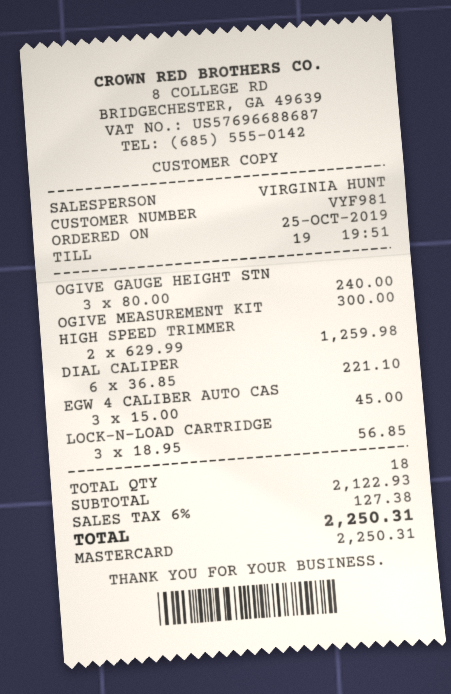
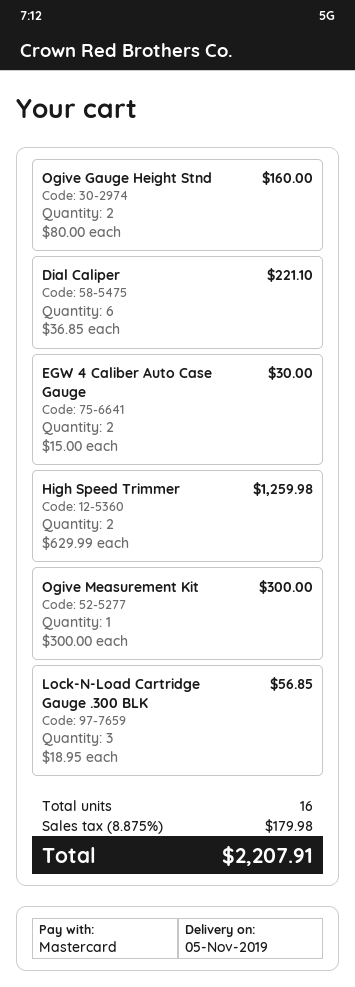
OGIVE GAUGE HEIGHT STN: 3 x 80.00 = 240.00 -> 2 x 80.00 = 160.00
EGW 4 CALIBER AUTO CAS: 3 x 15.00 = 45.00 -> 2 x 15.00 = 30.00
total quantity: 18 -> 16
tax: 6% = 127.38 -> 8.875% = 179.98
total: 2250.31 -> 2207.91

